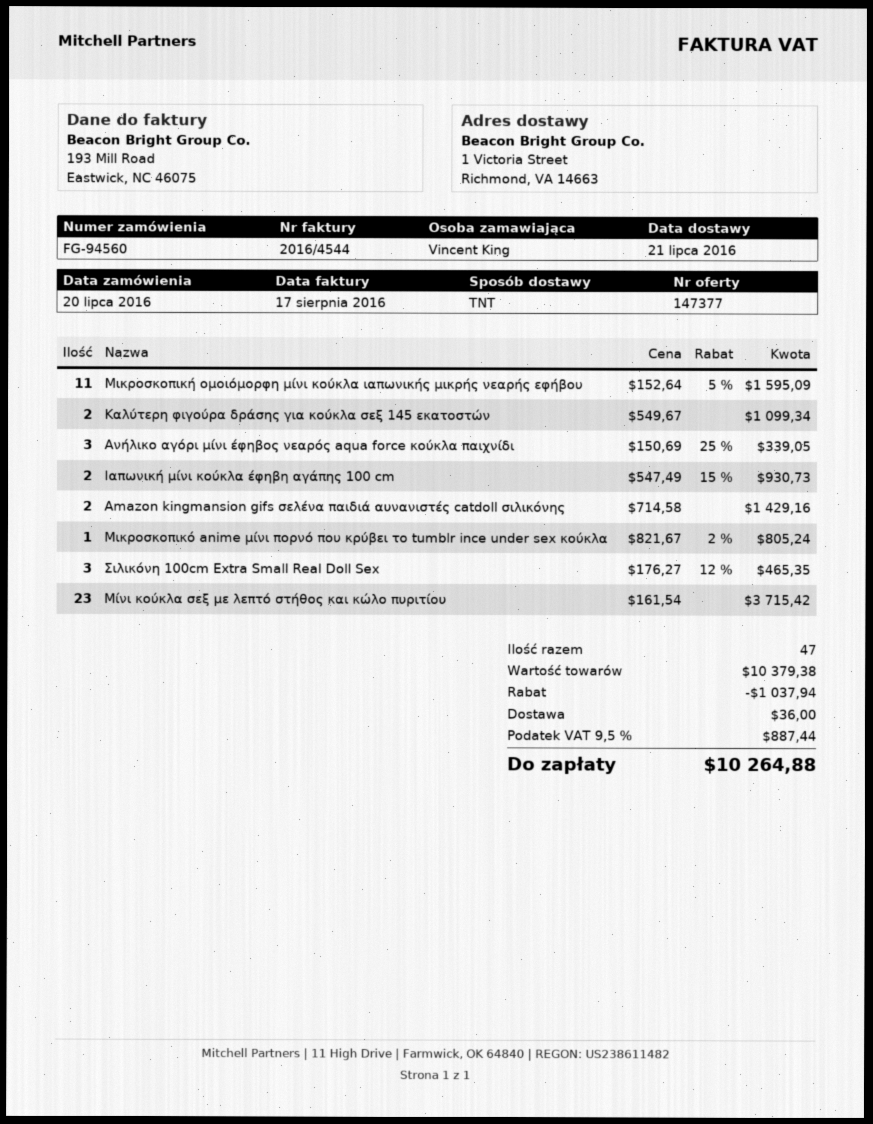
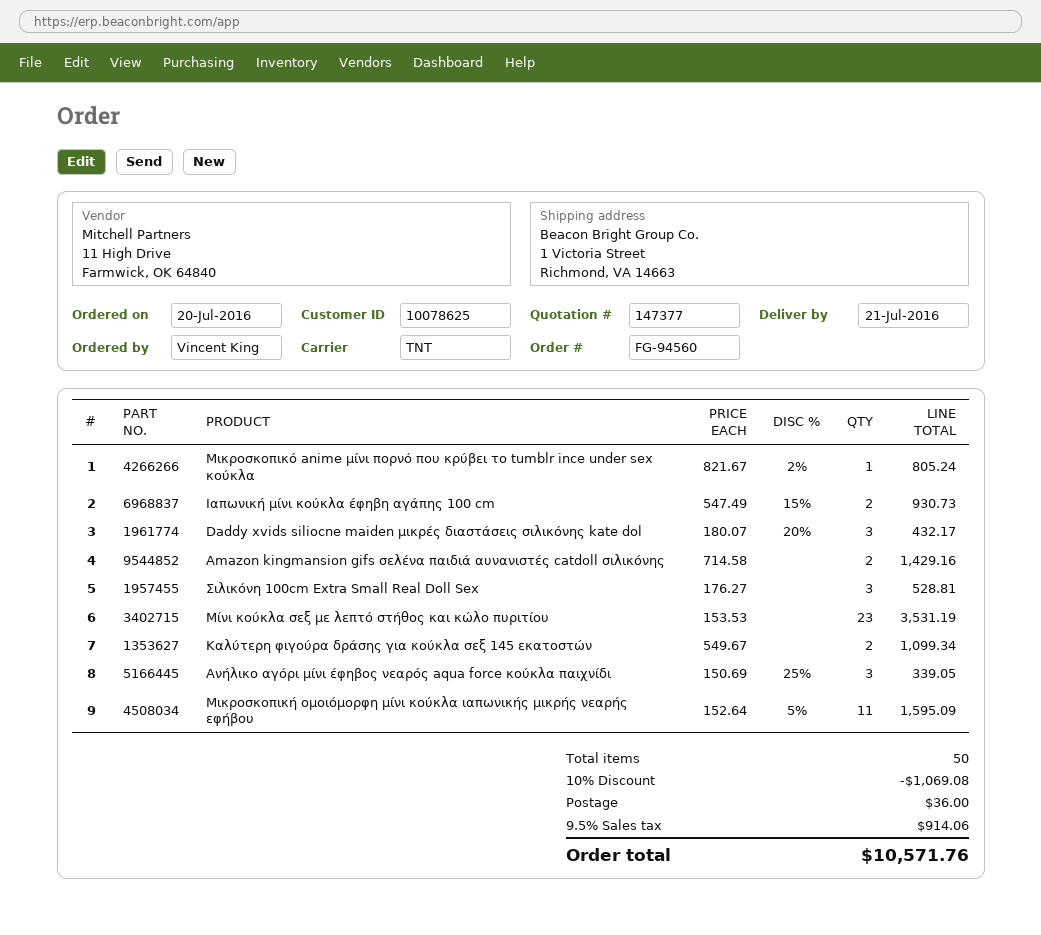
Σιλικόνη 100cm Extra Small Real Doll Sex: 3 x 176.27 - 12% = 465.35 -> 3 x 176.27 = 528.81
Μίνι κούκλα σεξ με λεπτό στήθος και κώλο πυριτίου: 23 x 161.54 = 3715.42 -> 23 x 153.53 = 3531.19
Daddy xvids siliocne maiden μικρές διαστάσεις σιλικόνης kate dol: none -> 3 x 180.07 - 20% = 432.17
total quantity: 47 -> 50
discount: 1037.94 -> 1069.08
tax: 9.5% = 887.44 -> 9.5% = 914.06
total: 10264.88 -> 10571.76

